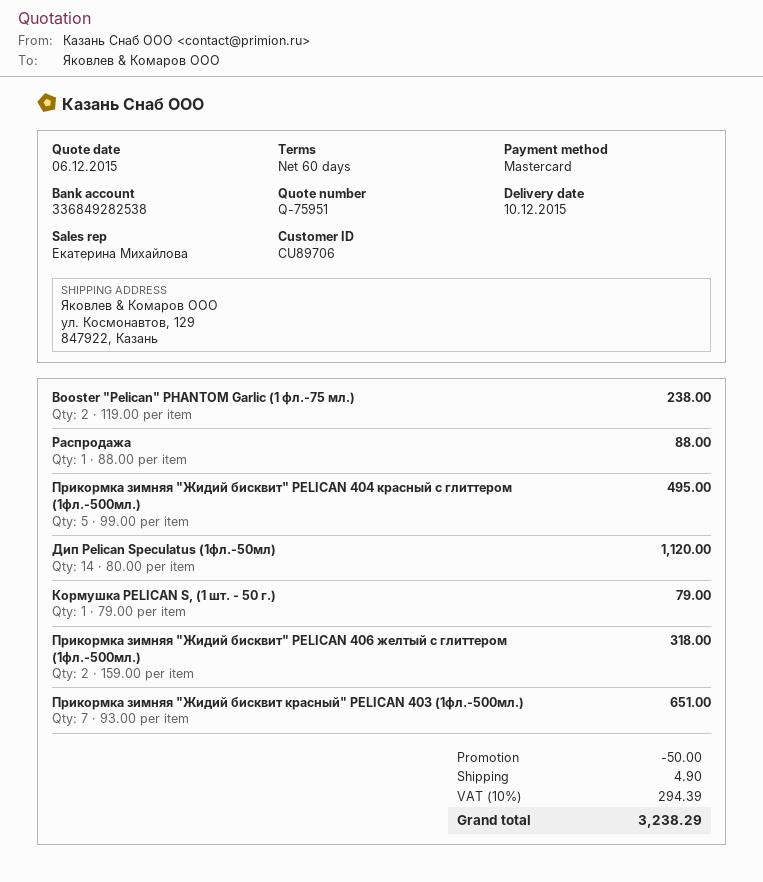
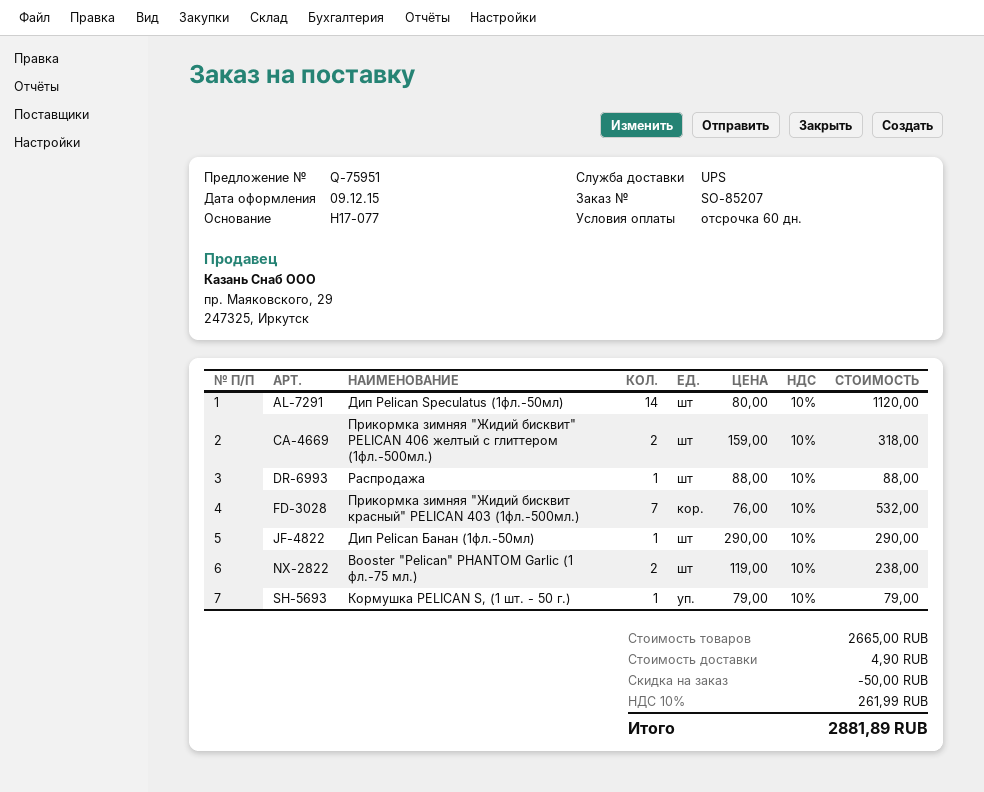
Прикормка зимняя "Жидий бисквит" PELICAN 404 красный с глиттером (1фл.-500мл.): 5 x 99.00 = 495.00 -> none
Прикормка зимняя "Жидий бисквит красный" PELICAN 403 (1фл.-500мл.): 7 x 93.00 = 651.00 -> 7 x 76.00 = 532.00
Дип Pelican Банан (1фл.-50мл): none -> 1 x 290.00 = 290.00
tax: 10% = 294.39 -> 10% = 261.99
total: 3238.29 -> 2881.89

